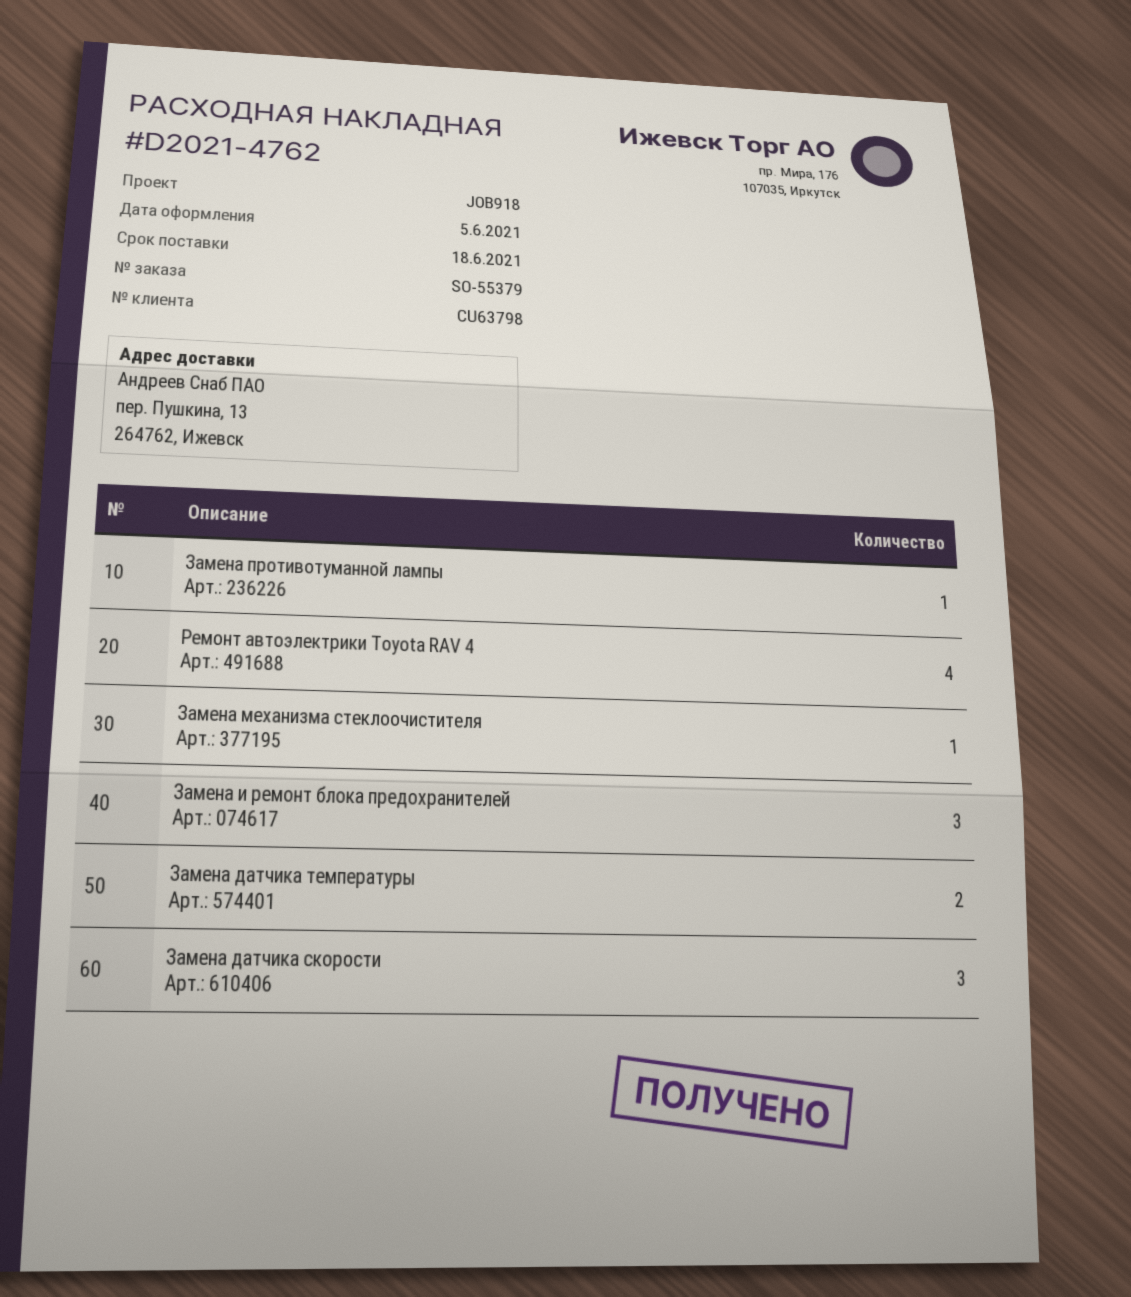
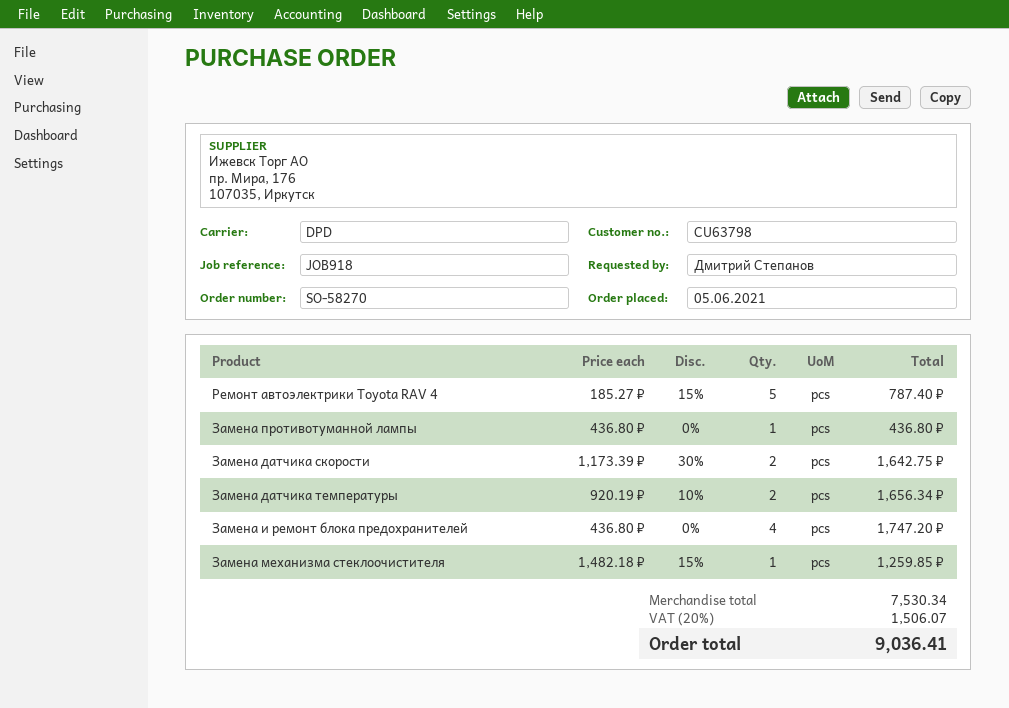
order number: SO-55379 -> SO-58270
Ремонт автоэлектрики Toyota RAV 4: 4 -> 5
Замена и ремонт блока предохранителей: 3 -> 4
Замена датчика скорости: 3 -> 2

